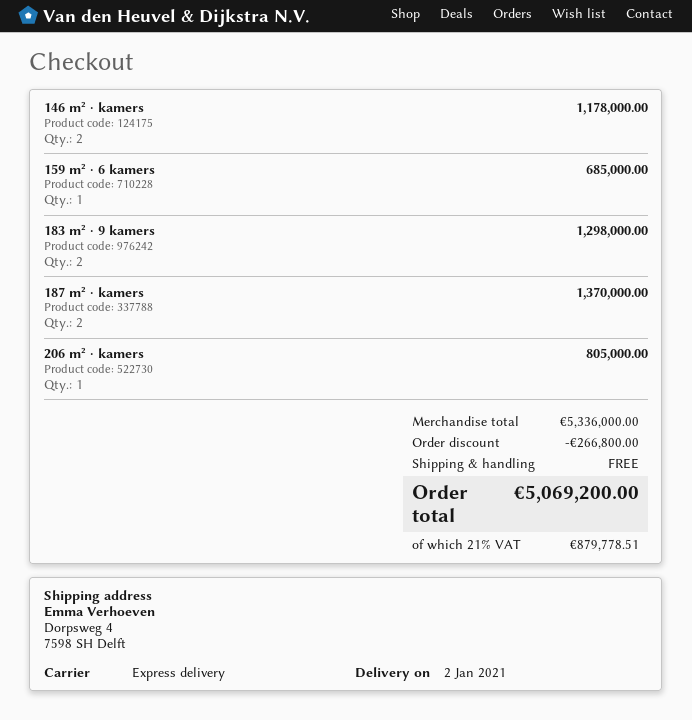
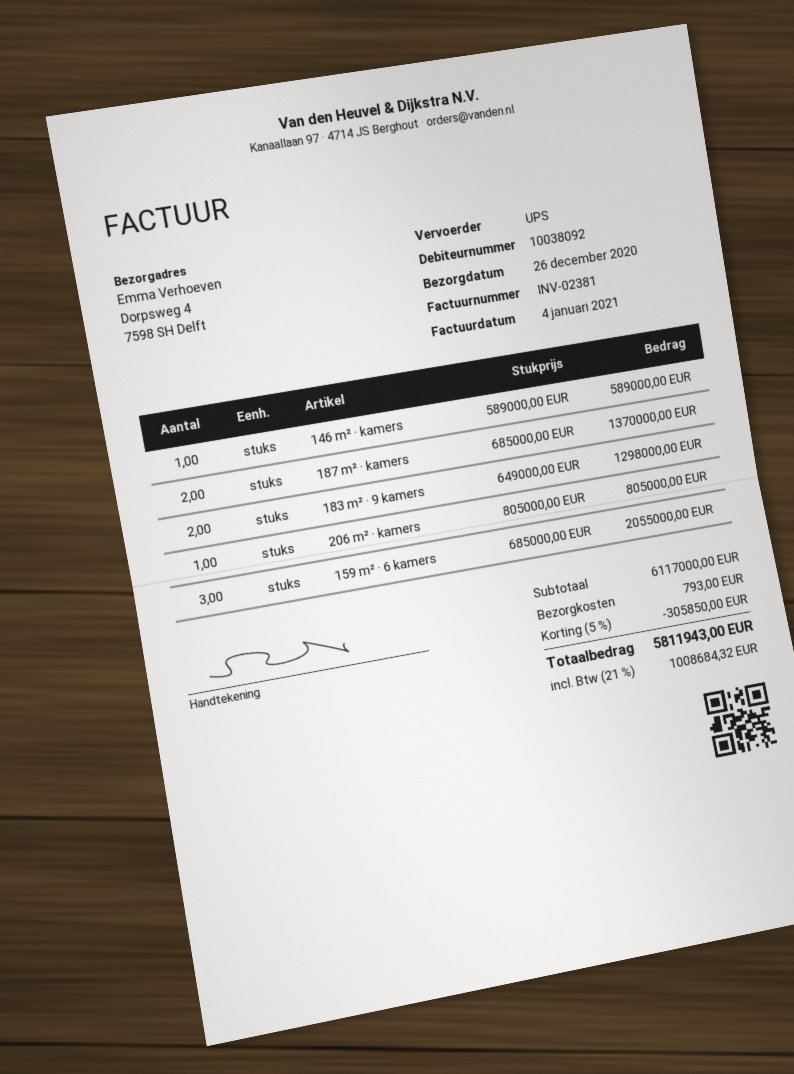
delivery date: 2021-01-02 -> 2020-12-26
shipping method: express -> UPS
146 m² · kamers: 2 for 1178000.00 -> 1 for 589000.00
159 m² · 6 kamers: 1 for 685000.00 -> 3 for 2055000.00
subtotal: 5336000.00 -> 6117000.00
discount: 266800.00 -> 305850.00
shipping: 0.00 -> 793.00
tax: 21% = 879778.51 -> 21% = 1008684.32
total: 5069200.00 -> 5811943.00

